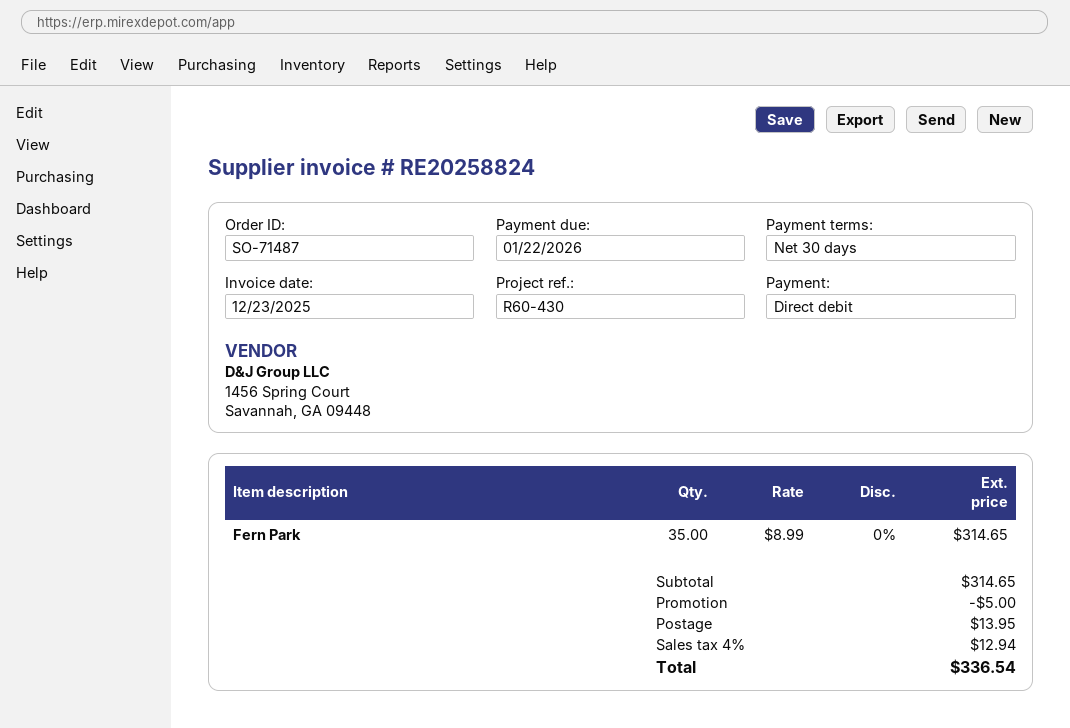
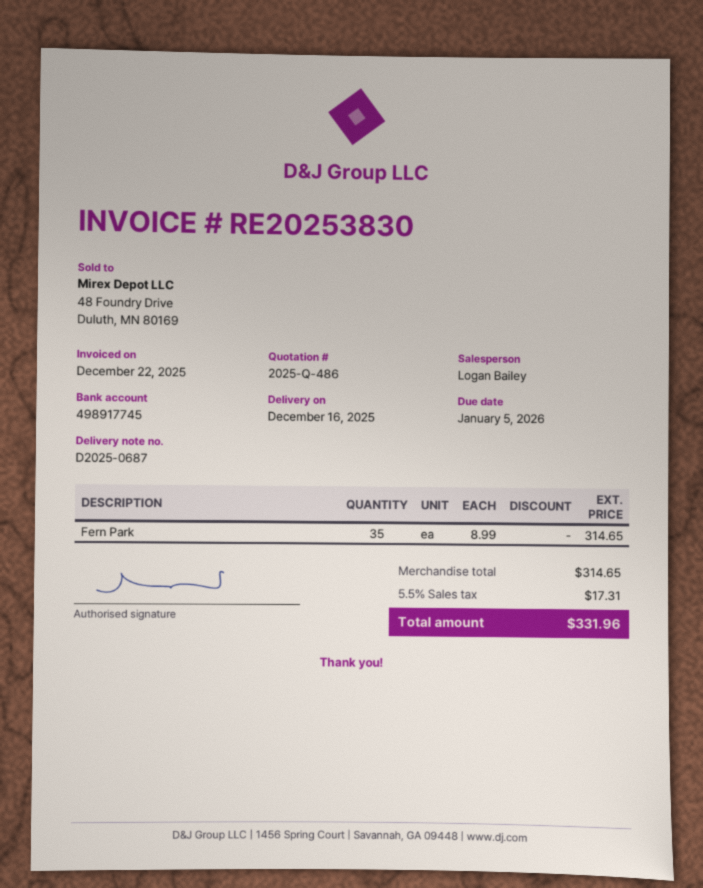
invoice number: RE20258824 -> RE20253830
invoice date: 2025-12-23 -> 2025-12-22
due date: 2026-01-22 -> 2026-01-05
discount: 5.00 -> none
shipping: 13.95 -> none
tax: 4% = 12.94 -> 5.5% = 17.31
total: 336.54 -> 331.96

